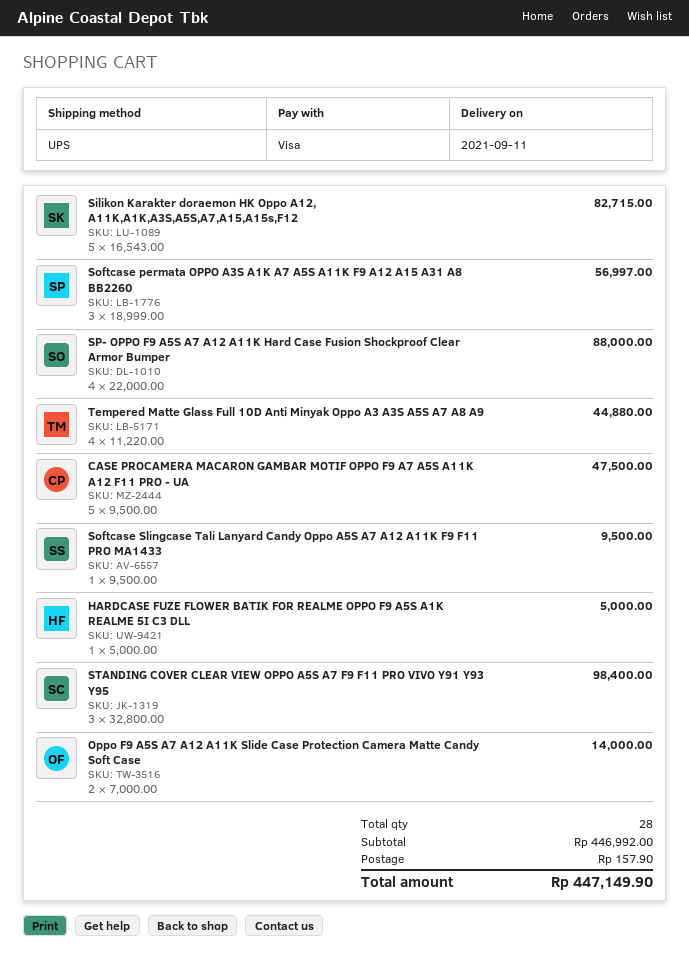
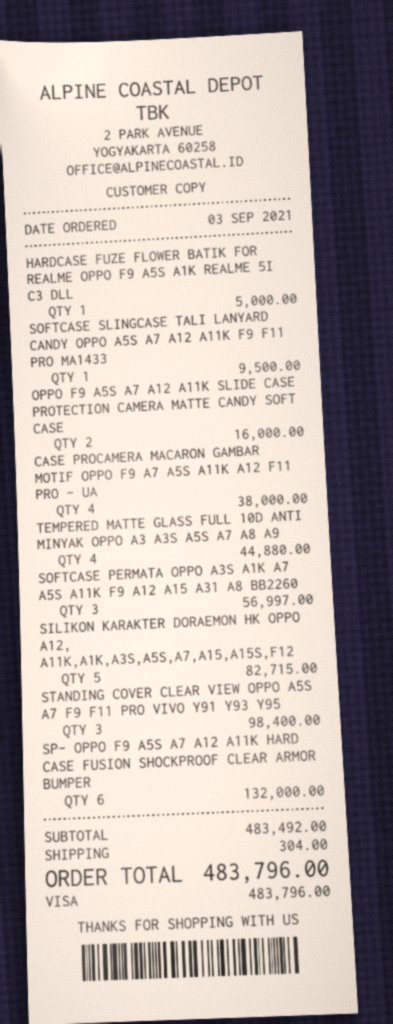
SP- OPPO F9 A5S A7 A12 A11K Hard Case Fusion Shockproof Clear Armor Bumper: 4 for 88000.00 -> 6 for 132000.00
CASE PROCAMERA MACARON GAMBAR MOTIF OPPO F9 A7 A5S A11K A12 F11 PRO - UA: 5 for 47500.00 -> 4 for 38000.00
Oppo F9 A5S A7 A12 A11K Slide Case Protection Camera Matte Candy Soft Case: 2 for 14000.00 -> 2 for 16000.00
subtotal: 446992.00 -> 483492.00
shipping: 157.90 -> 304.00
total: 447149.90 -> 483796.00

